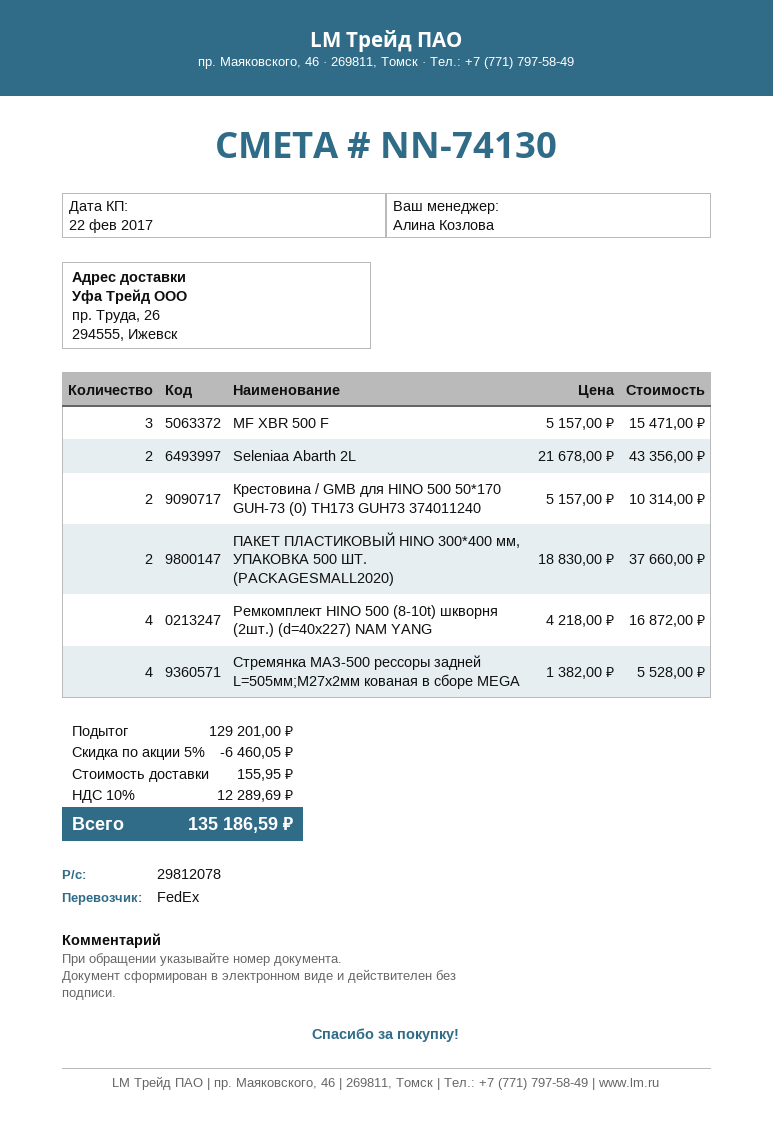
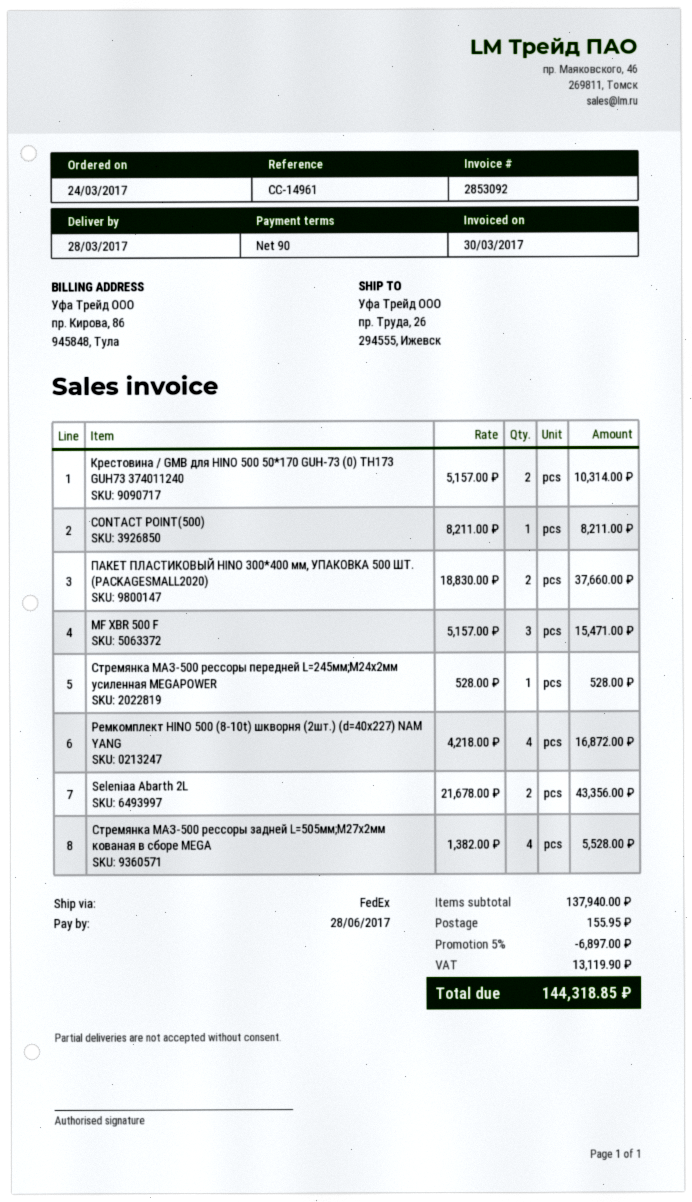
CONTACT POINT(500): none -> 1 x 8211.00 = 8211.00
Стремянка МАЗ-500 рессоры передней L=245мм;М24х2мм усиленная MEGAPOWER: none -> 1 x 528.00 = 528.00
subtotal: 129201.00 -> 137940.00
discount: 5% = 6460.05 -> 5% = 6897.00
tax: 12289.69 -> 13119.90
total: 135186.59 -> 144318.85

